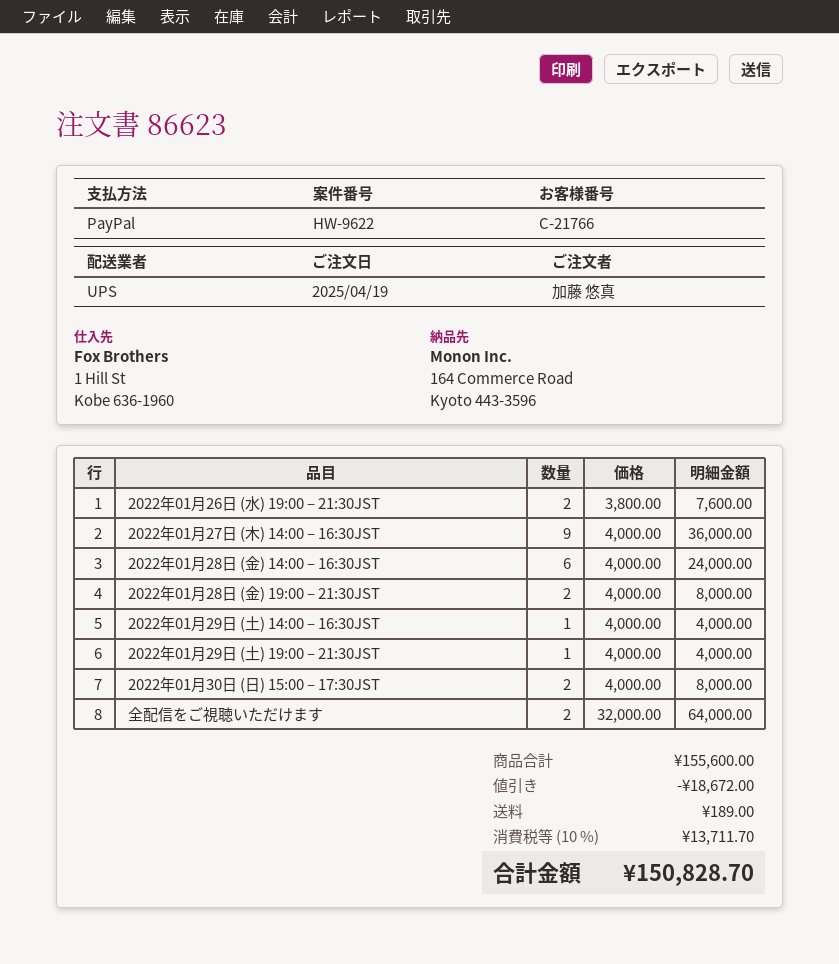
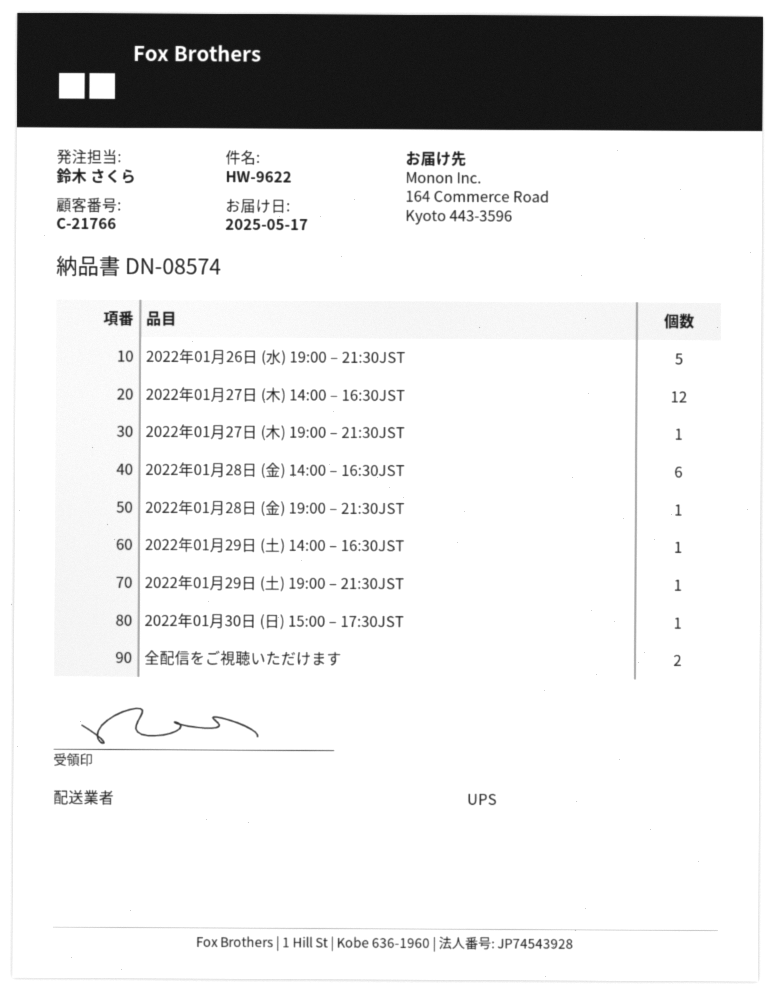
ordered by: 加藤 悠真 -> 鈴木 さくら
2022年01月26日 (水) 19:00 – 21:30JST: 2 -> 5
2022年01月27日 (木) 14:00 – 16:30JST: 9 -> 12
2022年01月28日 (金) 19:00 – 21:30JST: 2 -> 1
2022年01月30日 (日) 15:00 – 17:30JST: 2 -> 1
2022年01月27日 (木) 19:00 – 21:30JST: none -> 1

